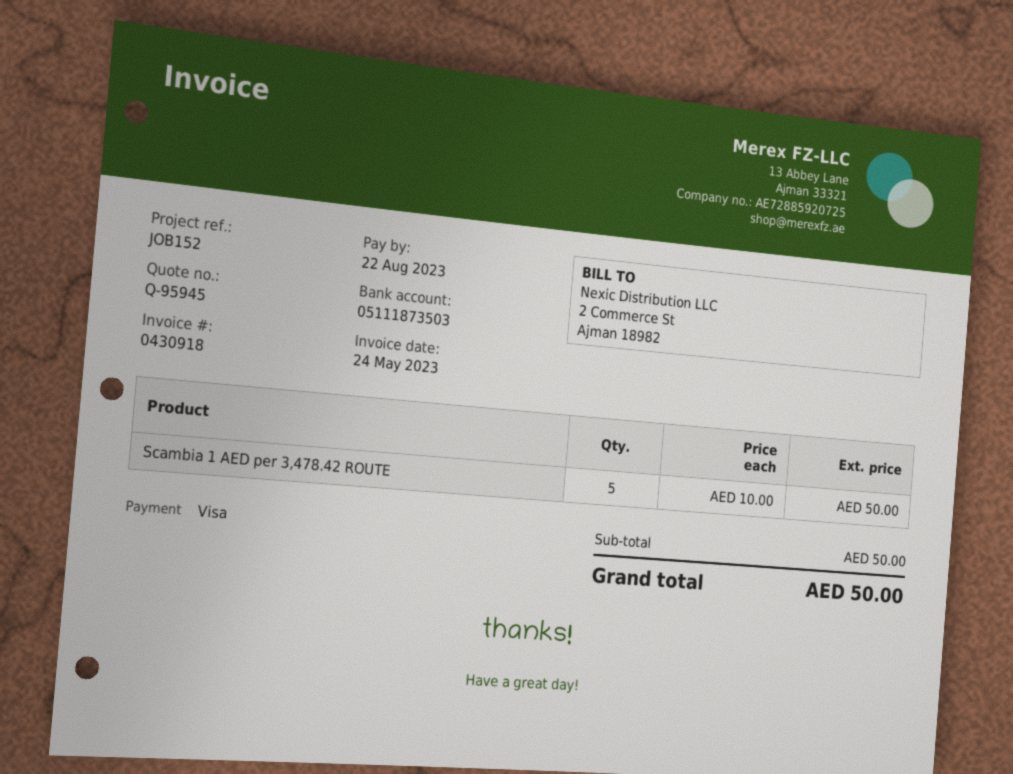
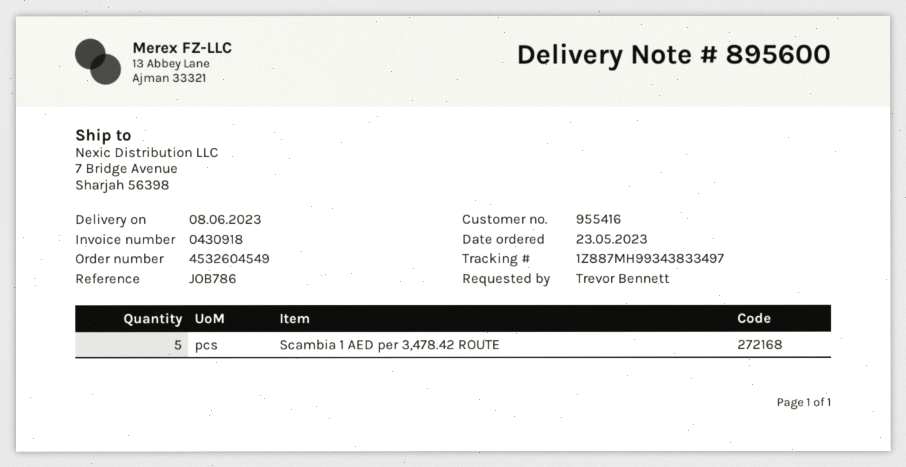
reference: JOB152 -> JOB786

